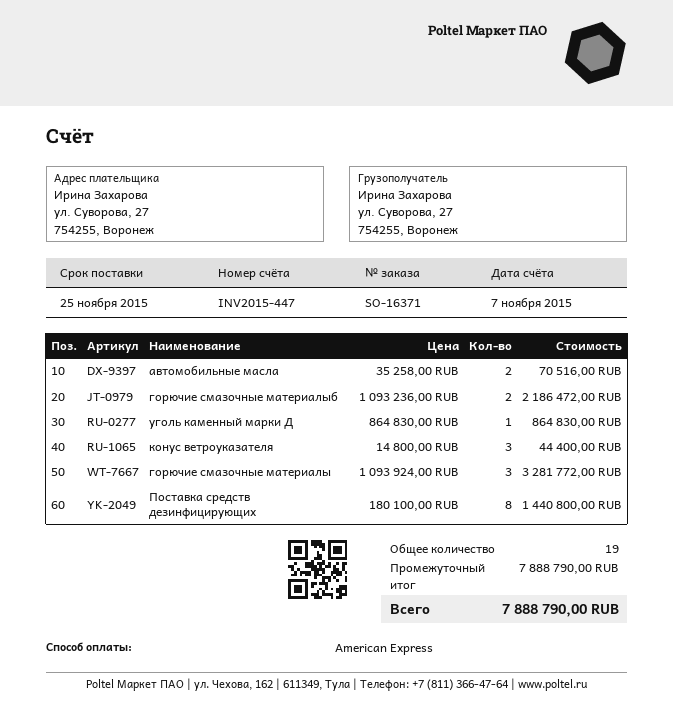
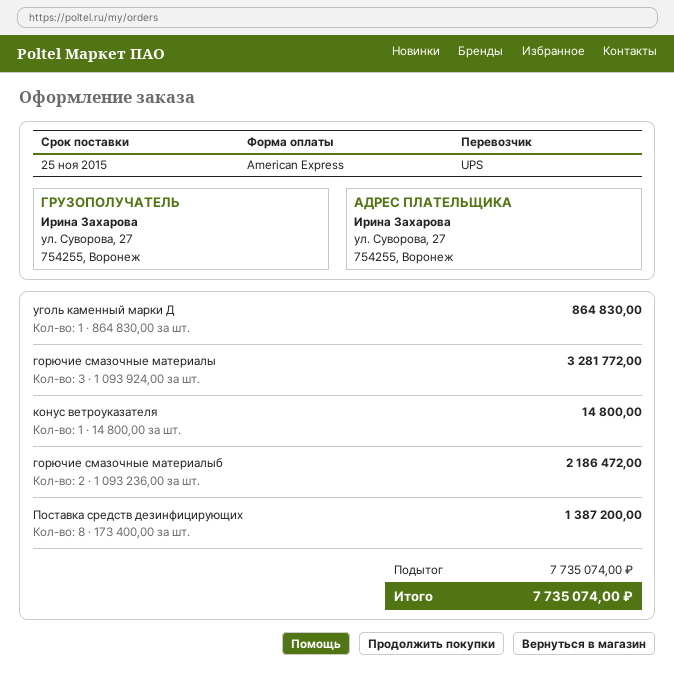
автомобильные масла: 2 x 35258.00 = 70516.00 -> none
конус ветроуказателя: 3 x 14800.00 = 44400.00 -> 1 x 14800.00 = 14800.00
Поставка средств дезинфицирующих: 8 x 180100.00 = 1440800.00 -> 8 x 173400.00 = 1387200.00
subtotal: 7888790.00 -> 7735074.00
total: 7888790.00 -> 7735074.00

